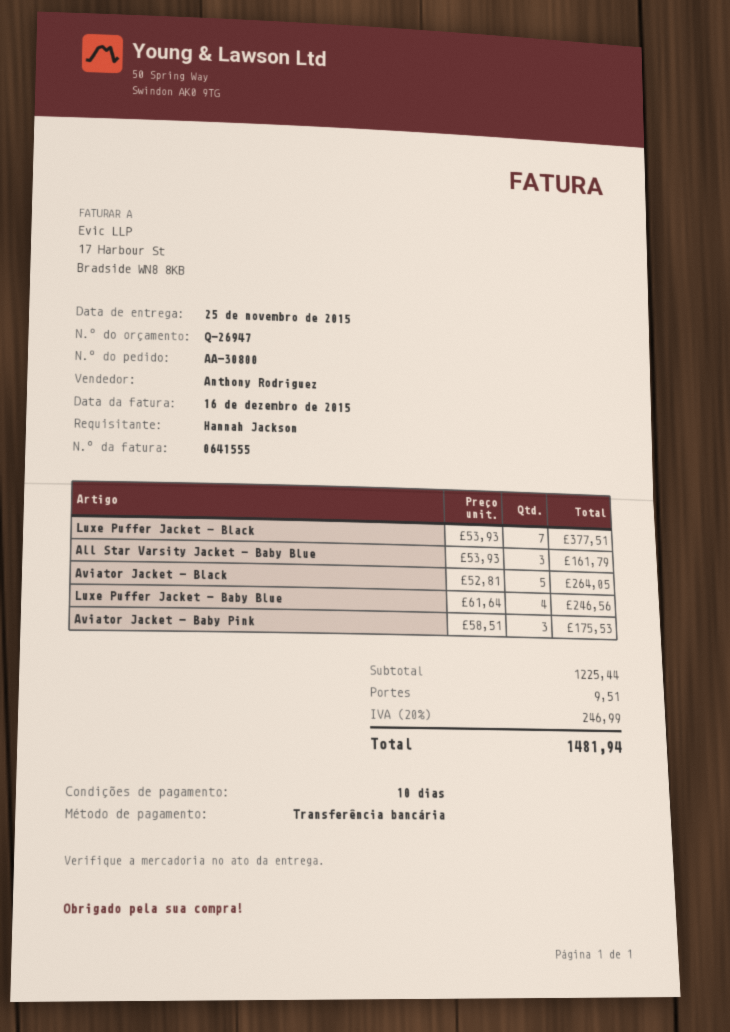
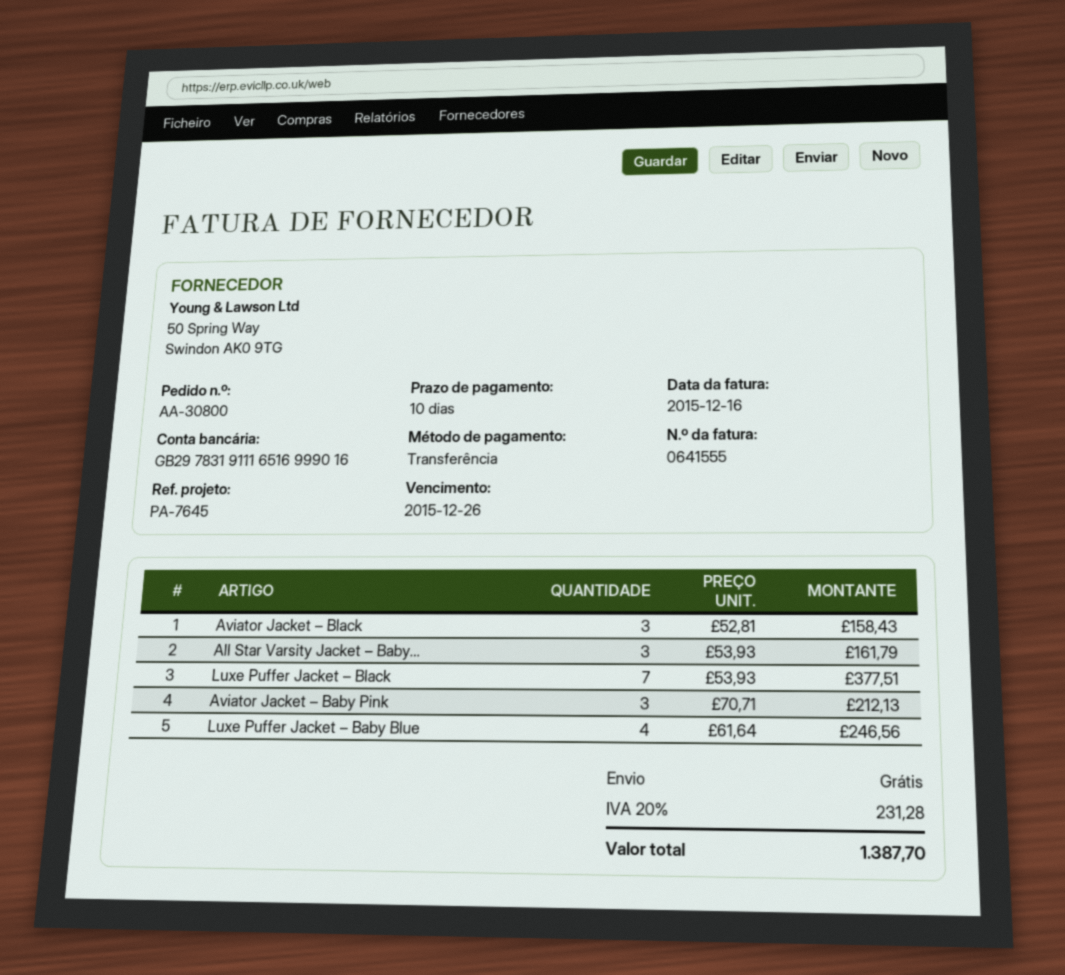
Aviator Jacket – Black: 5 x 52.81 = 264.05 -> 3 x 52.81 = 158.43
Aviator Jacket – Baby Pink: 3 x 58.51 = 175.53 -> 3 x 70.71 = 212.13
shipping: 9.51 -> 0.00
tax: 20% = 246.99 -> 20% = 231.28
total: 1481.94 -> 1387.70

